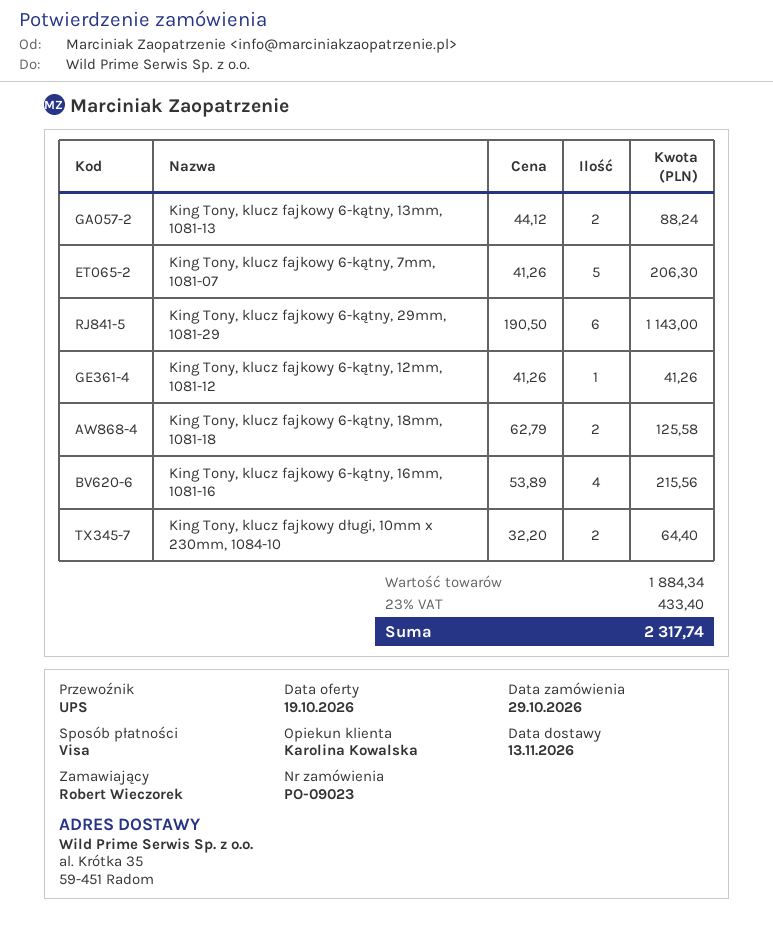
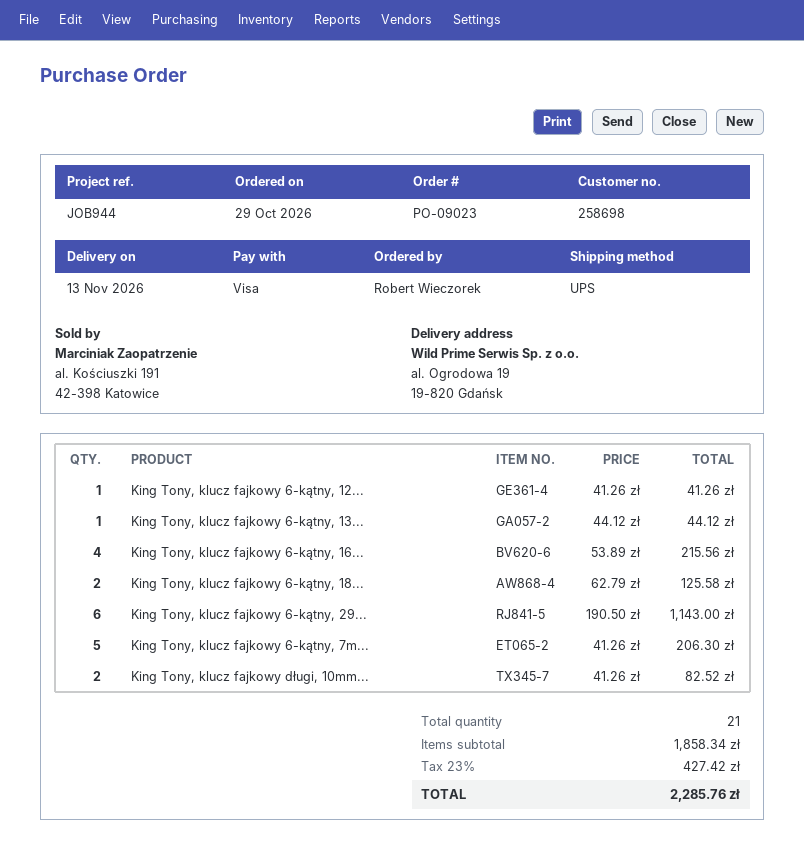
ship to: al. Krótka 35, 59-451 Radom -> al. Ogrodowa 19, 19-820 Gdańsk
King Tony, klucz fajkowy 6-kątny, 13mm, 1081-13: 2 x 44.12 = 88.24 -> 1 x 44.12 = 44.12
King Tony, klucz fajkowy długi, 10mm x 230mm, 1084-10: 2 x 32.20 = 64.40 -> 2 x 41.26 = 82.52
subtotal: 1884.34 -> 1858.34
tax: 23% = 433.40 -> 23% = 427.42
total: 2317.74 -> 2285.76

